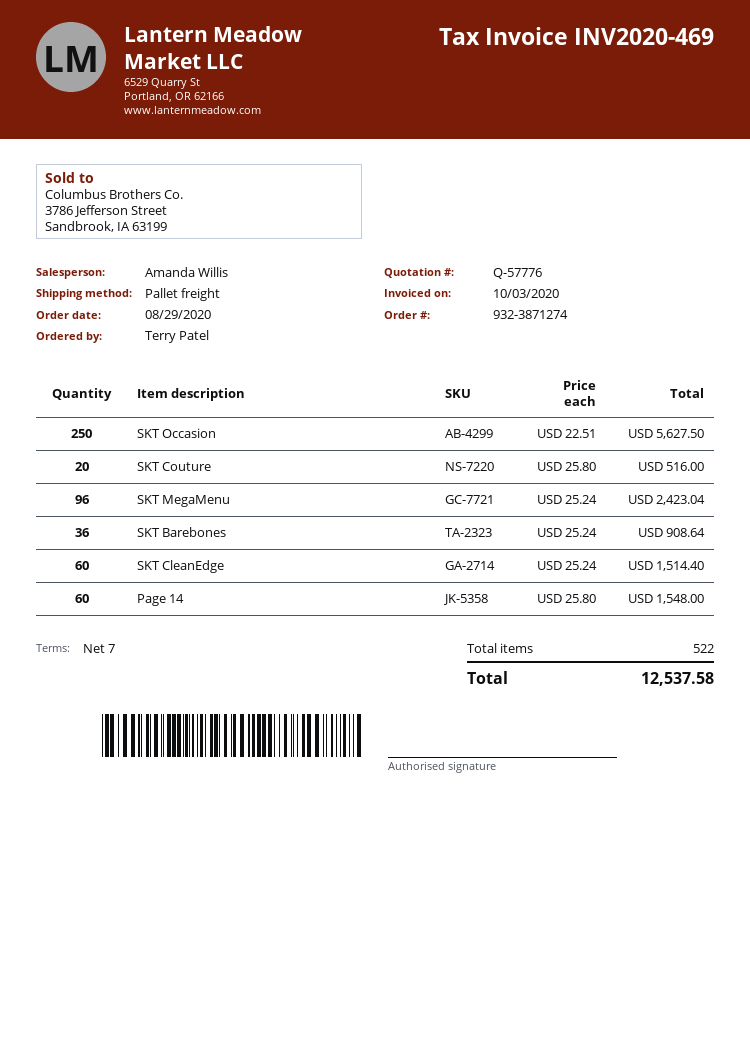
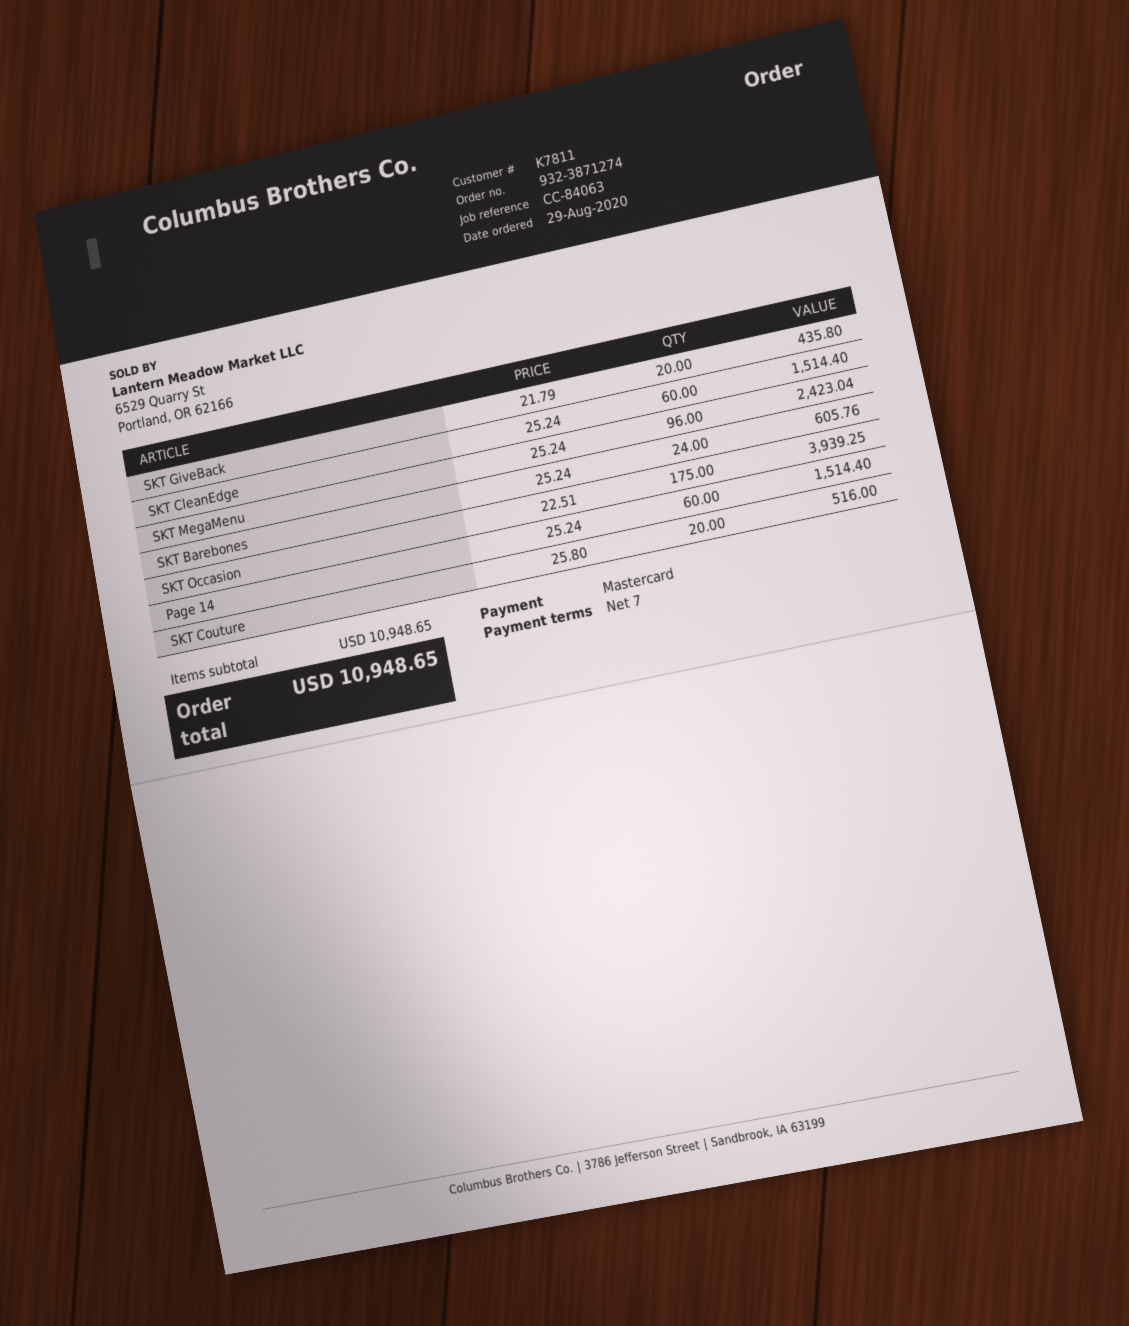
SKT Occasion: 250 x 22.51 = 5627.50 -> 175 x 22.51 = 3939.25
SKT Barebones: 36 x 25.24 = 908.64 -> 24 x 25.24 = 605.76
Page 14: 60 x 25.80 = 1548.00 -> 60 x 25.24 = 1514.40
SKT GiveBack: none -> 20 x 21.79 = 435.80
total: 12537.58 -> 10948.65

